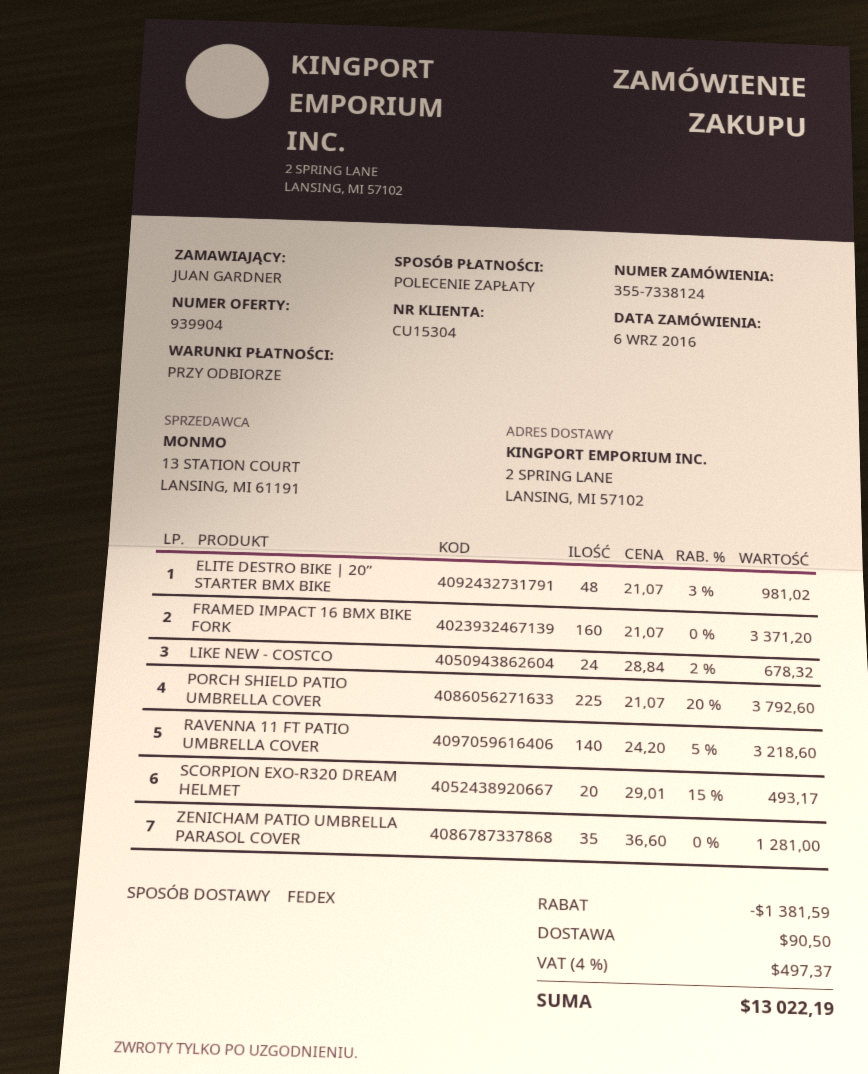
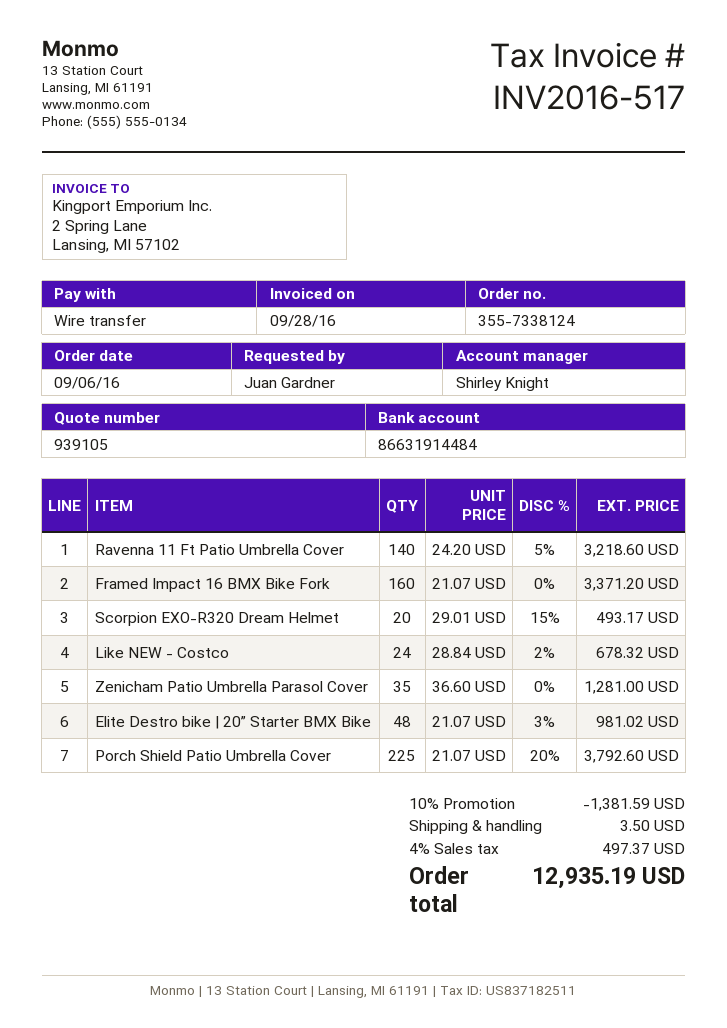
quote number: 939904 -> 939105
payment method: direct debit -> bank transfer
shipping: 90.50 -> 3.50
total: 13022.19 -> 12935.19

